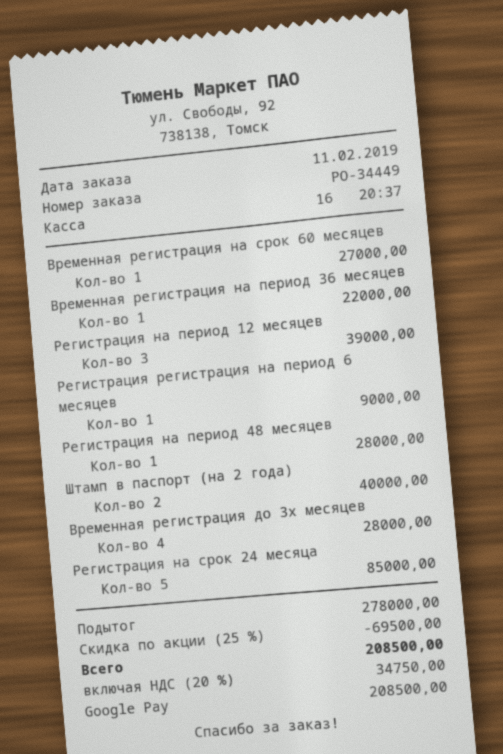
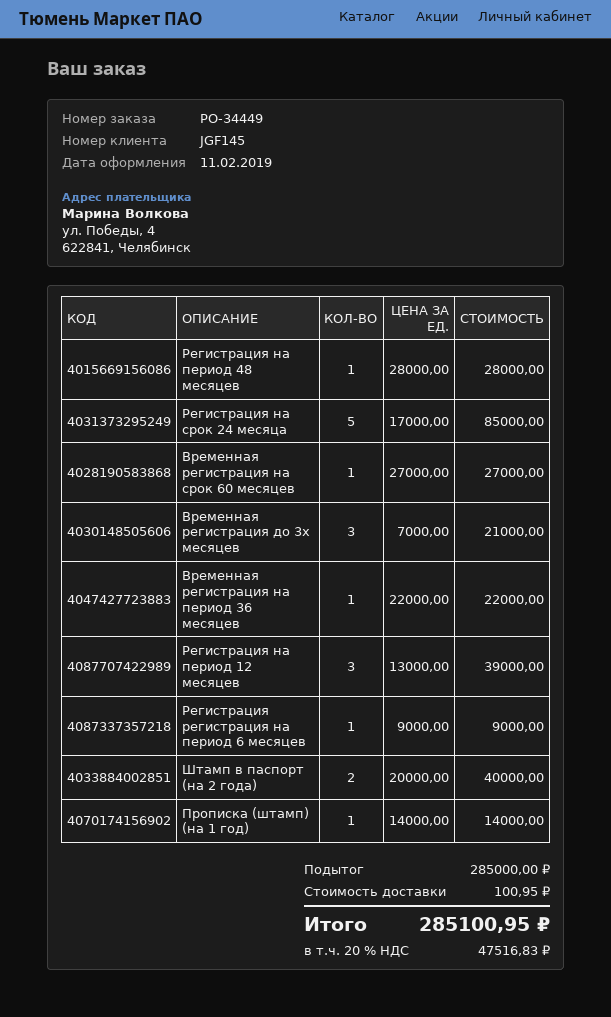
Временная регистрация до 3х месяцев: 4 for 28000.00 -> 3 for 21000.00
Прописка (штамп) (на 1 год): none -> 1 for 14000.00
subtotal: 278000.00 -> 285000.00
discount: 25% = 69500.00 -> none
shipping: none -> 100.95
tax: 20% = 34750.00 -> 20% = 47516.83
total: 208500.00 -> 285100.95

